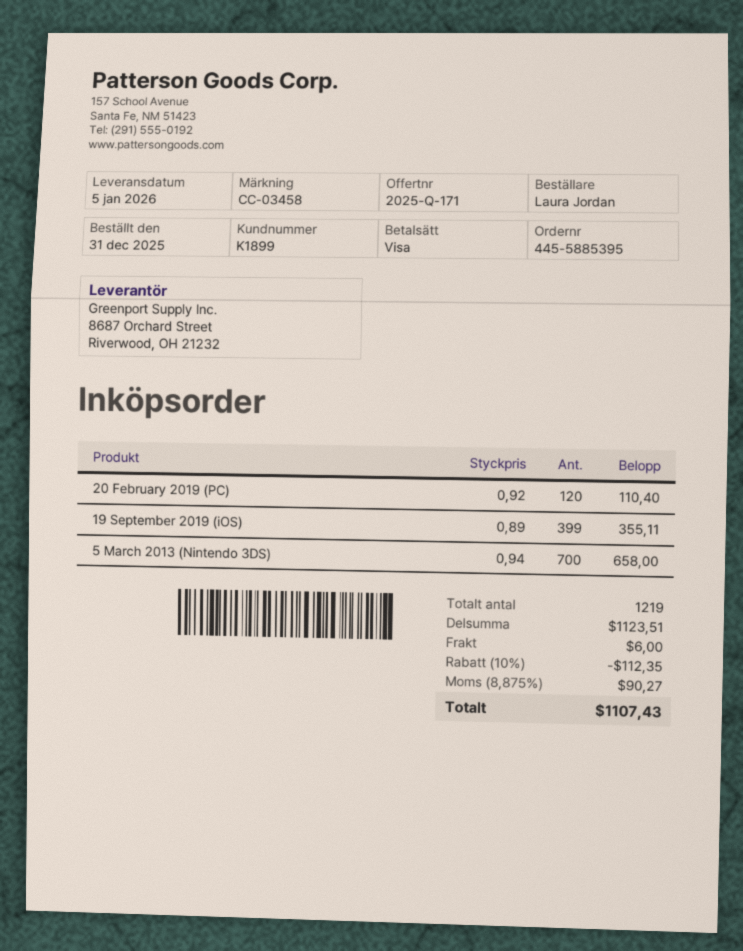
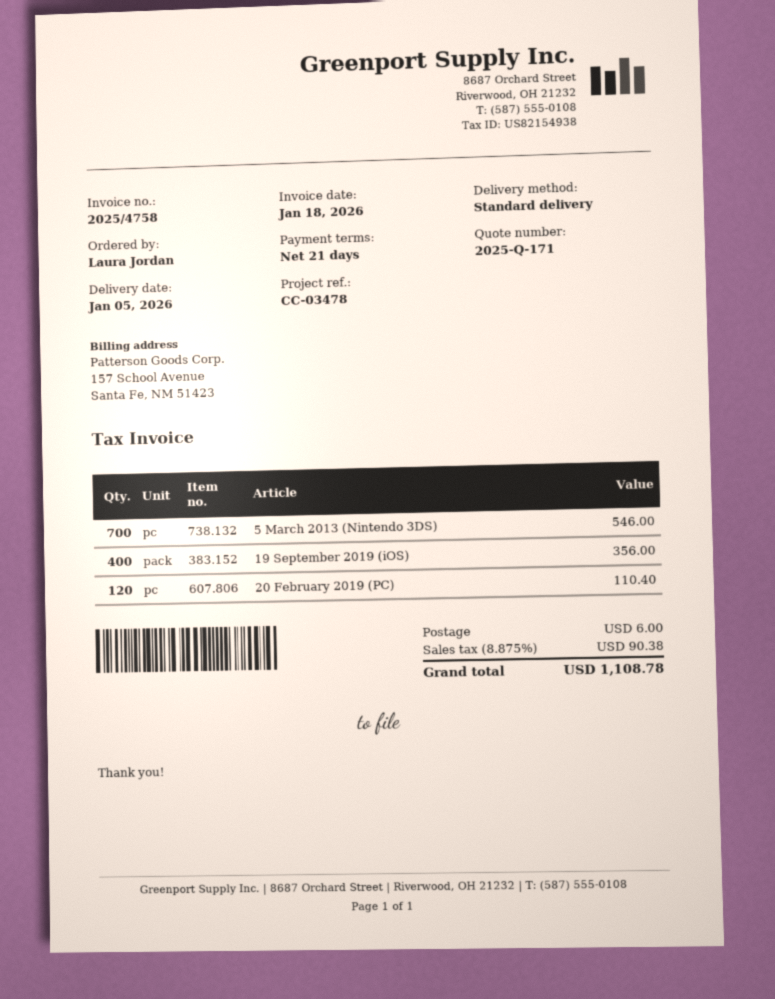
reference: CC-03458 -> CC-03478
19 September 2019 (iOS): 399 for 355.11 -> 400 for 356.00
5 March 2013 (Nintendo 3DS): 700 for 658.00 -> 700 for 546.00
discount: 10% = 112.35 -> none
tax: 8.875% = 90.27 -> 8.875% = 90.38
total: 1107.43 -> 1108.78

